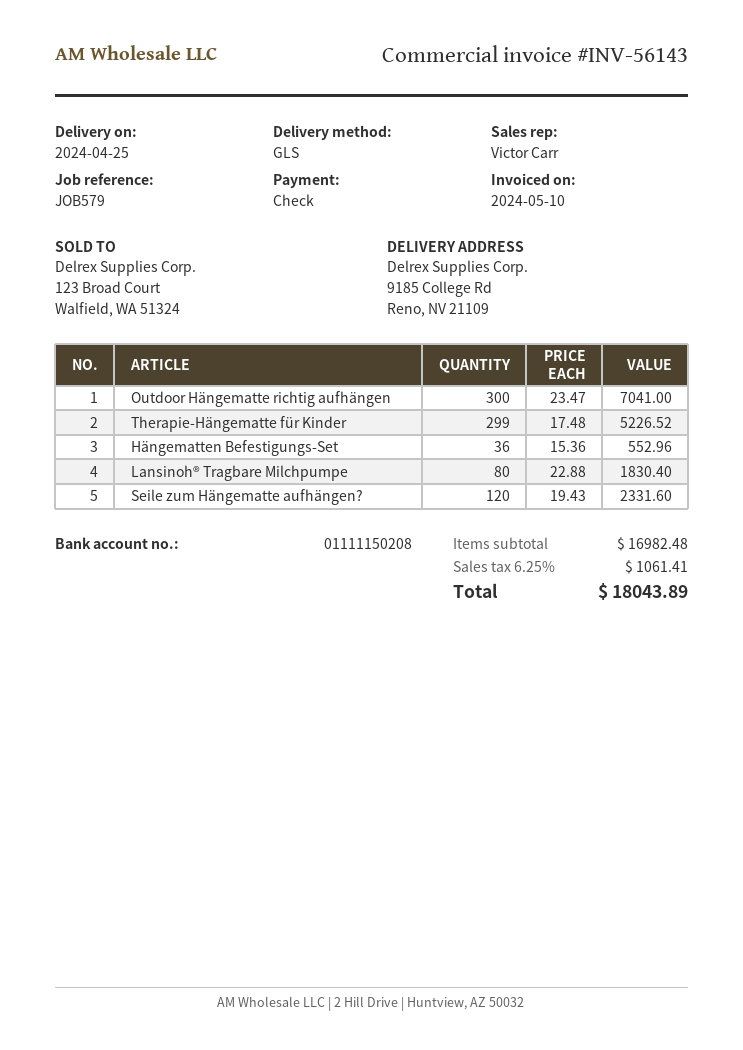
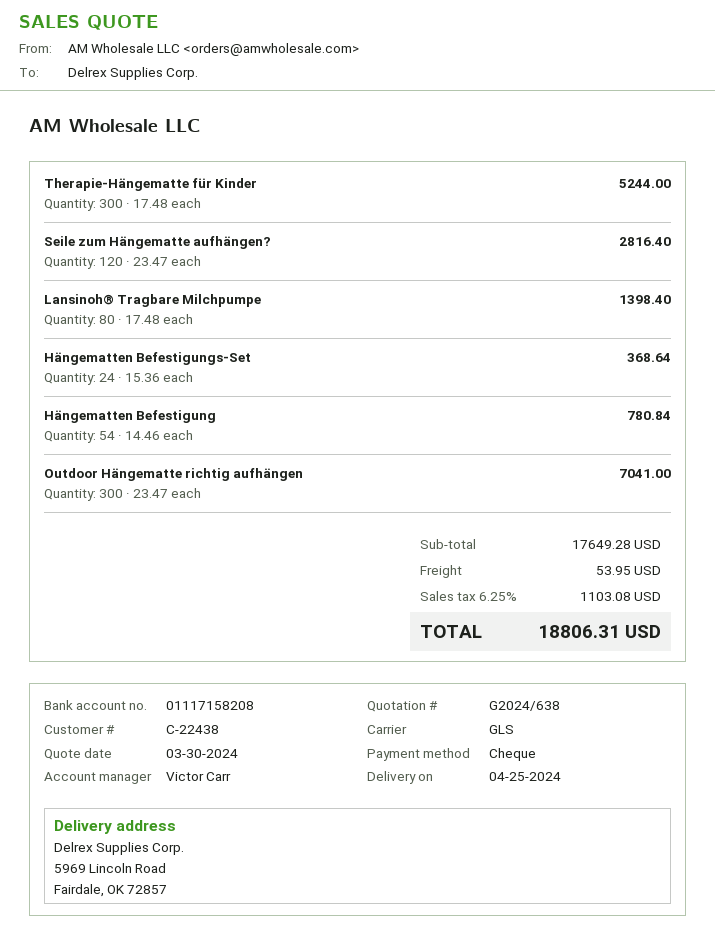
bank account: 01111150208 -> 01117158208
ship to: 9185 College Rd, Reno, NV 21109 -> 5969 Lincoln Road, Fairdale, OK 72857
Therapie-Hängematte für Kinder: 299 x 17.48 = 5226.52 -> 300 x 17.48 = 5244.00
Hängematten Befestigungs-Set: 36 x 15.36 = 552.96 -> 24 x 15.36 = 368.64
Lansinoh® Tragbare Milchpumpe: 80 x 22.88 = 1830.40 -> 80 x 17.48 = 1398.40
Seile zum Hängematte aufhängen?: 120 x 19.43 = 2331.60 -> 120 x 23.47 = 2816.40
Hängematten Befestigung: none -> 54 x 14.46 = 780.84
subtotal: 16982.48 -> 17649.28
shipping: none -> 53.95
tax: 6.25% = 1061.41 -> 6.25% = 1103.08
total: 18043.89 -> 18806.31

